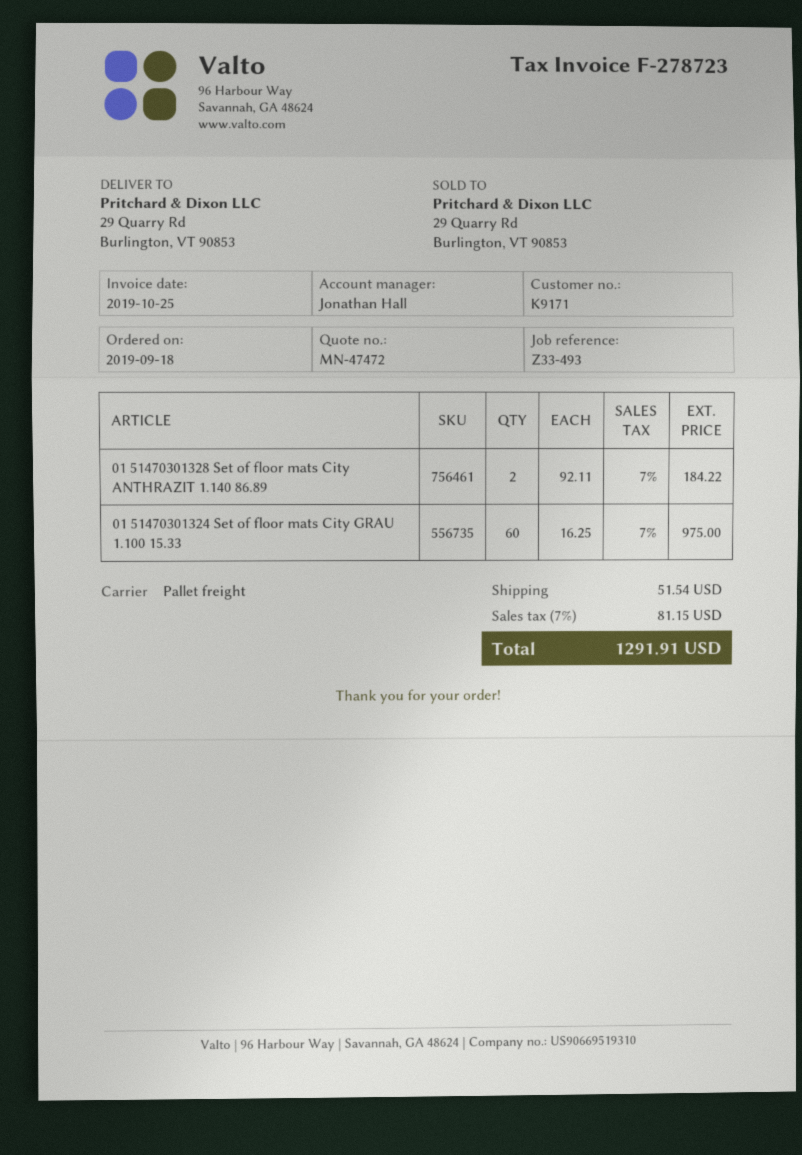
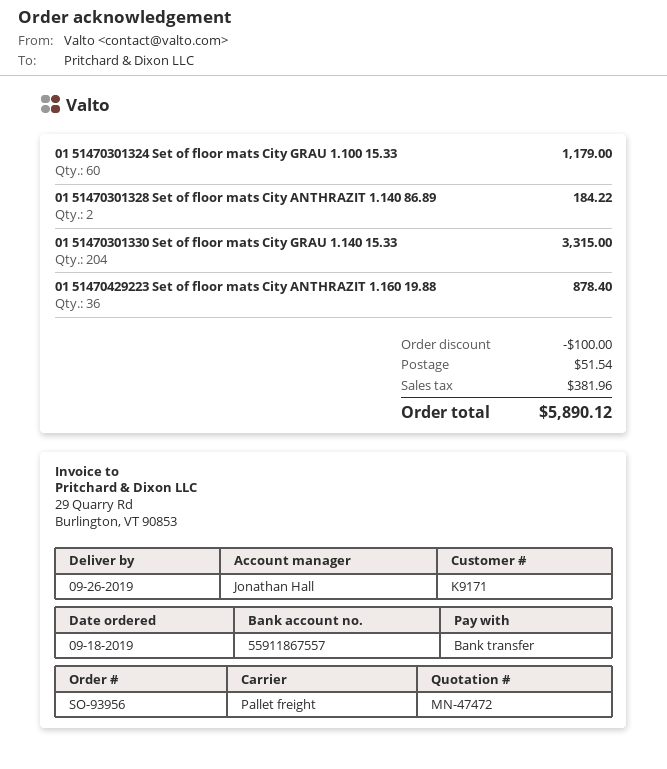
01 51470301324 Set of floor mats City GRAU 1.100 15.33: 60 for 975.00 -> 60 for 1179.00
01 51470301330 Set of floor mats City GRAU 1.140 15.33: none -> 204 for 3315.00
01 51470429223 Set of floor mats City ANTHRAZIT 1.160 19.88: none -> 36 for 878.40
discount: none -> 100.00
tax: 81.15 -> 381.96
total: 1291.91 -> 5890.12

